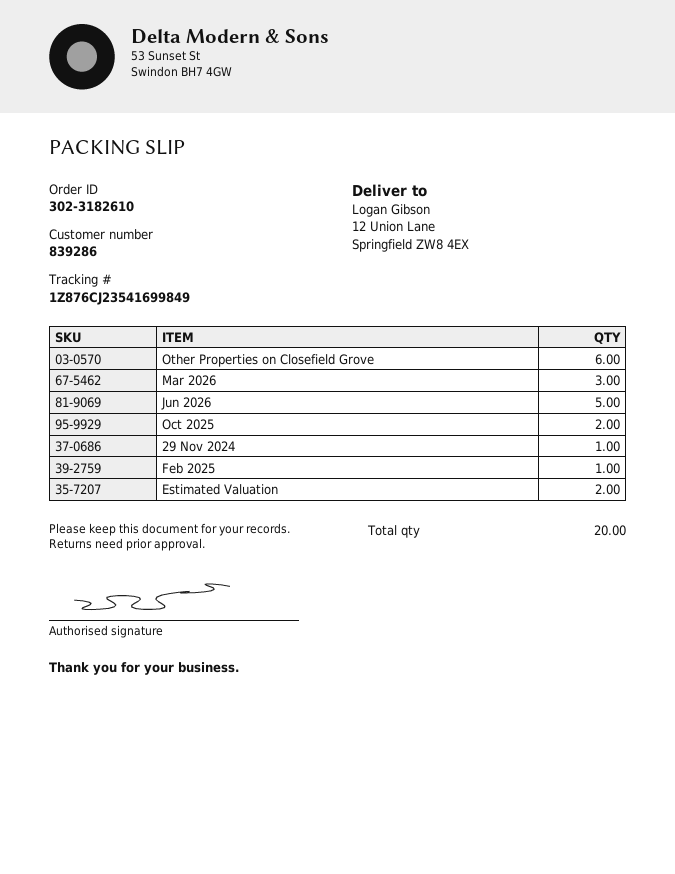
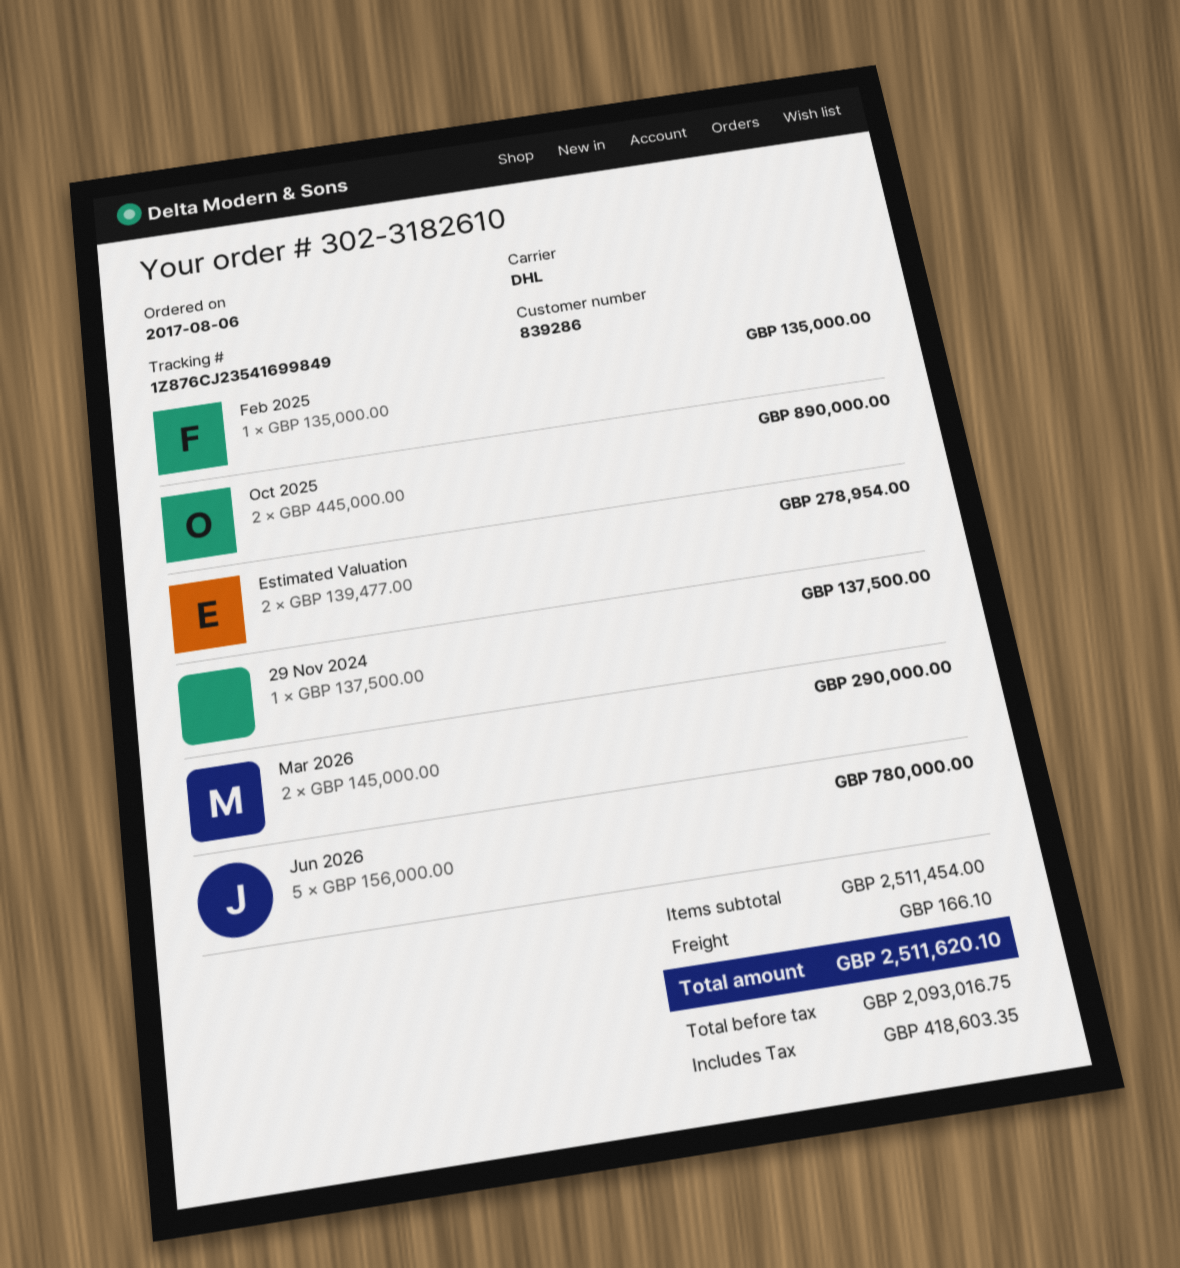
Other Properties on Closefield Grove: 6 -> none
Mar 2026: 3 -> 2

